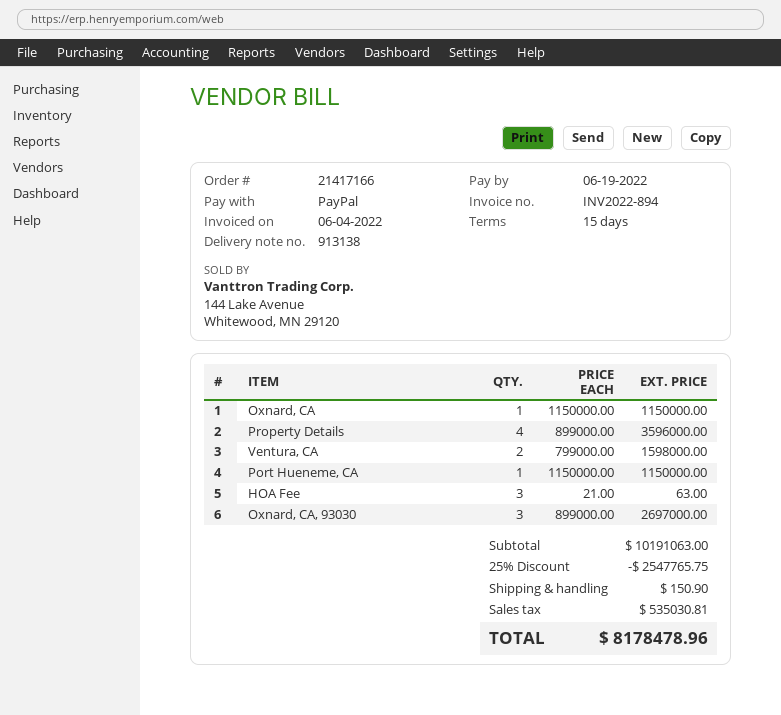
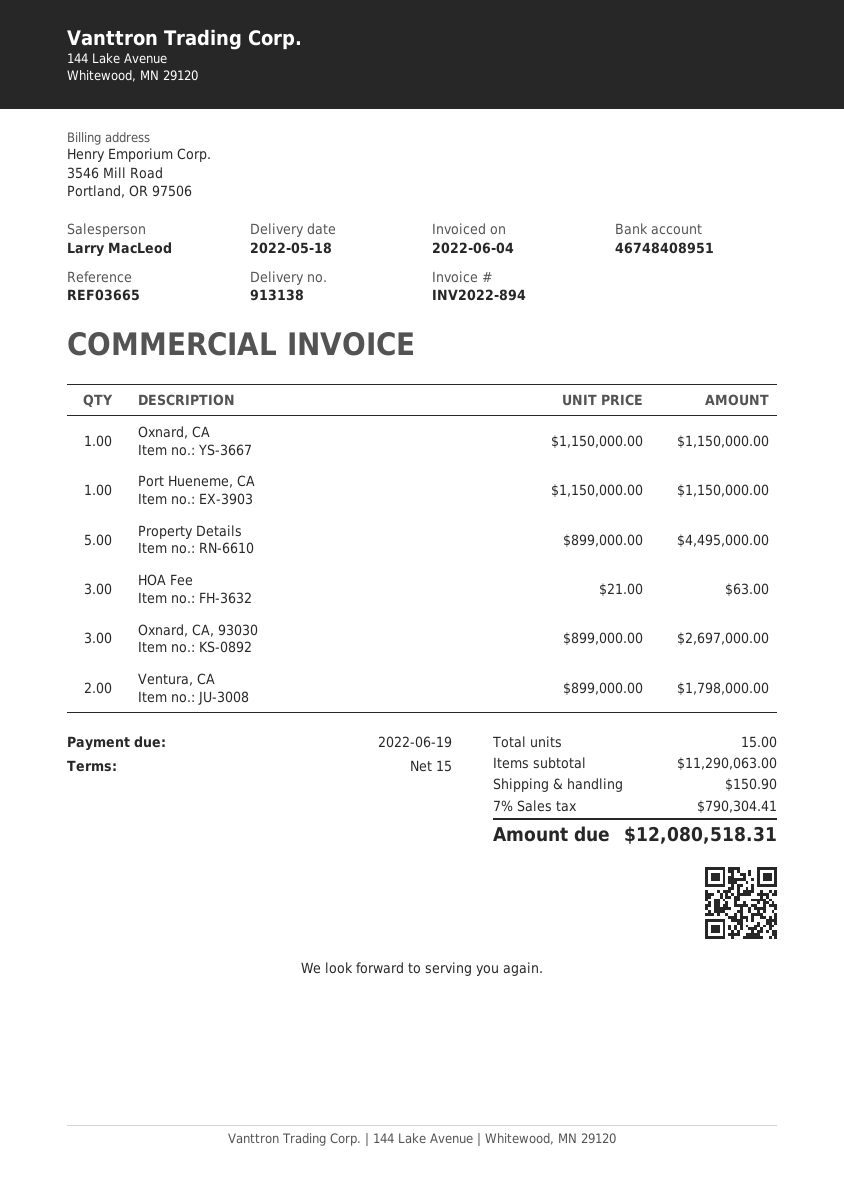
Property Details: 4 x 899000.00 = 3596000.00 -> 5 x 899000.00 = 4495000.00
Ventura, CA: 2 x 799000.00 = 1598000.00 -> 2 x 899000.00 = 1798000.00
subtotal: 10191063.00 -> 11290063.00
discount: 25% = 2547765.75 -> none
tax: 535030.81 -> 790304.41
total: 8178478.96 -> 12080518.31

